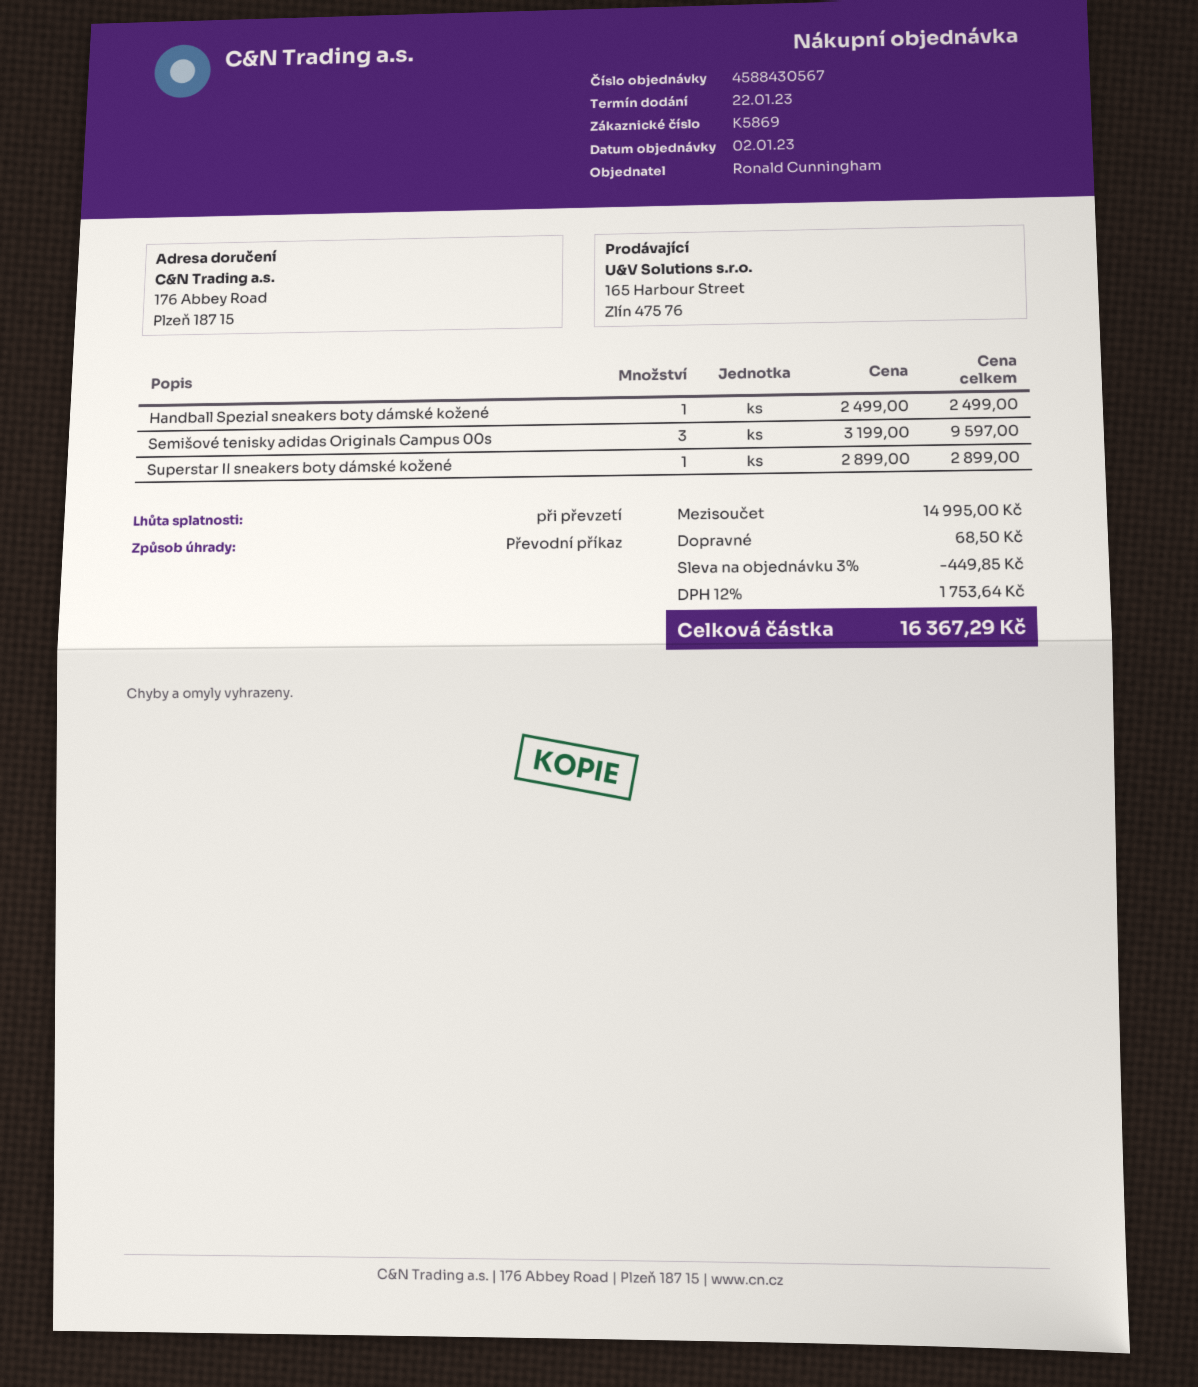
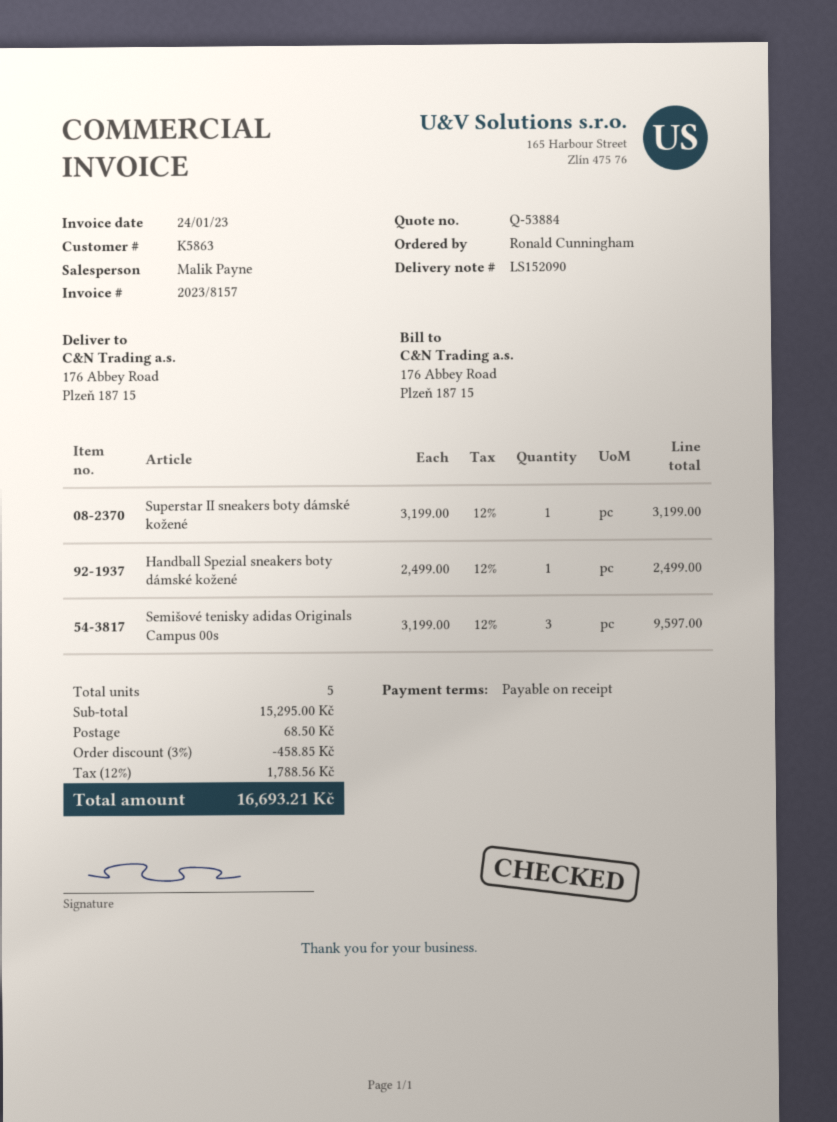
customer number: K5869 -> K5863
Superstar II sneakers boty dámské kožené: 1 x 2899.00 = 2899.00 -> 1 x 3199.00 = 3199.00
subtotal: 14995.00 -> 15295.00
discount: 3% = 449.85 -> 3% = 458.85
tax: 12% = 1753.64 -> 12% = 1788.56
total: 16367.29 -> 16693.21

